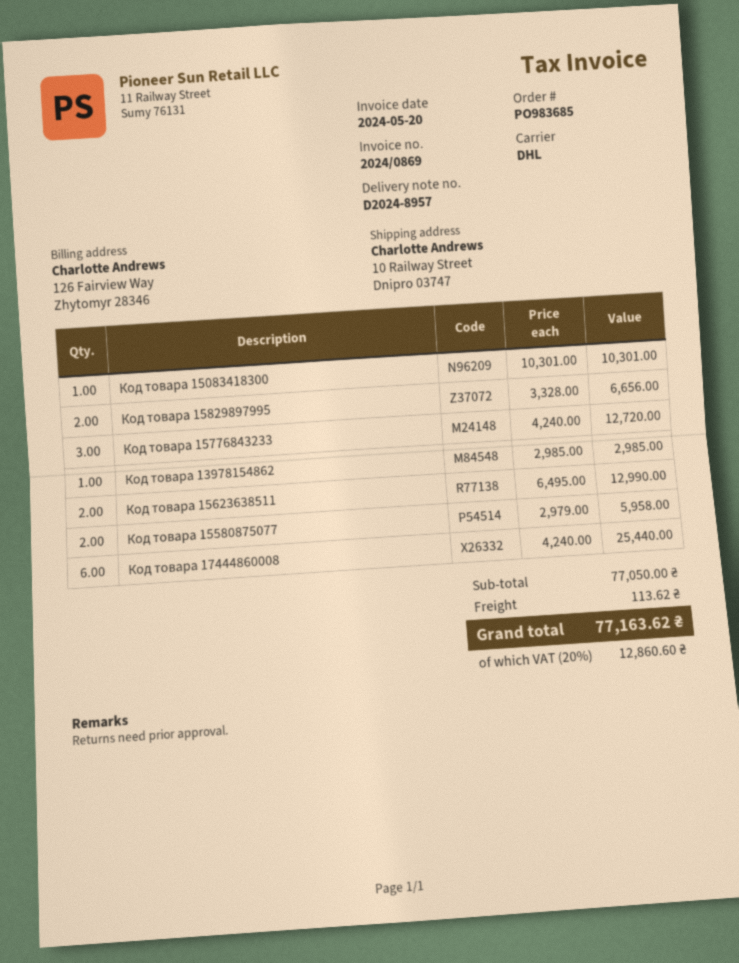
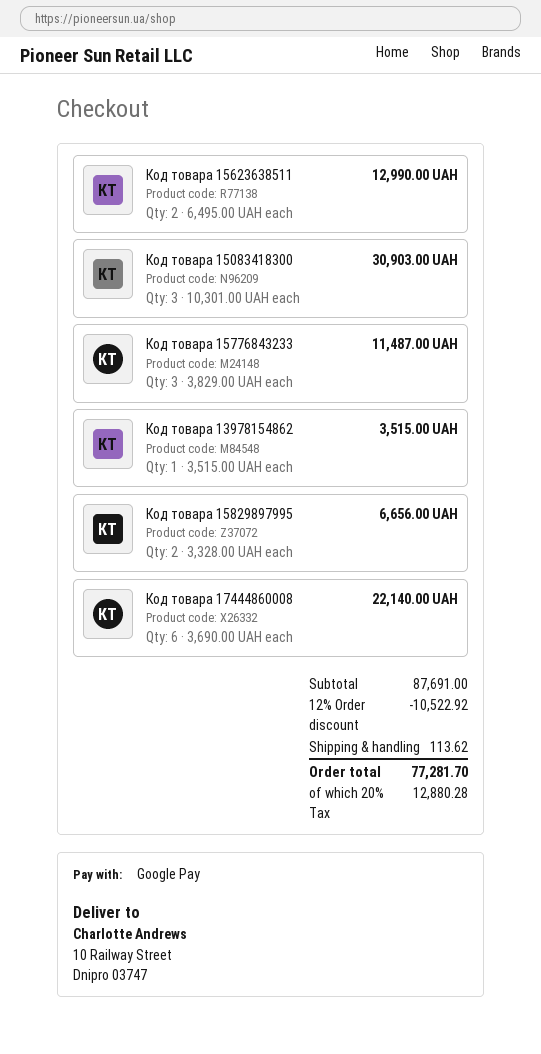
Код товара 15083418300: 1 x 10301.00 = 10301.00 -> 3 x 10301.00 = 30903.00
Код товара 15776843233: 3 x 4240.00 = 12720.00 -> 3 x 3829.00 = 11487.00
Код товара 13978154862: 1 x 2985.00 = 2985.00 -> 1 x 3515.00 = 3515.00
Код товара 15580875077: 2 x 2979.00 = 5958.00 -> none
Код товара 17444860008: 6 x 4240.00 = 25440.00 -> 6 x 3690.00 = 22140.00
subtotal: 77050.00 -> 87691.00
discount: none -> 12% = 10522.92
tax: 20% = 12860.60 -> 20% = 12880.28
total: 77163.62 -> 77281.70

